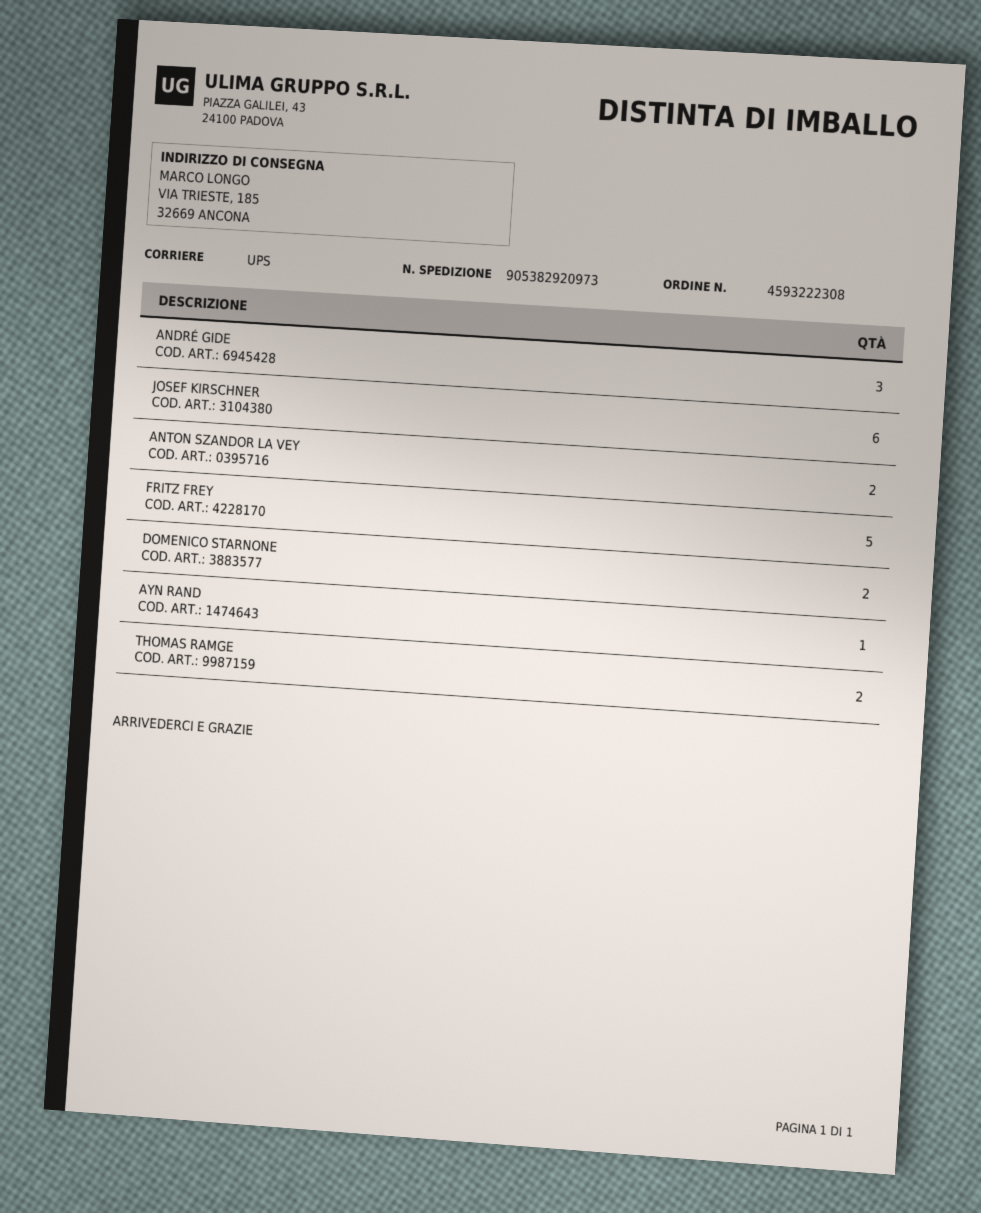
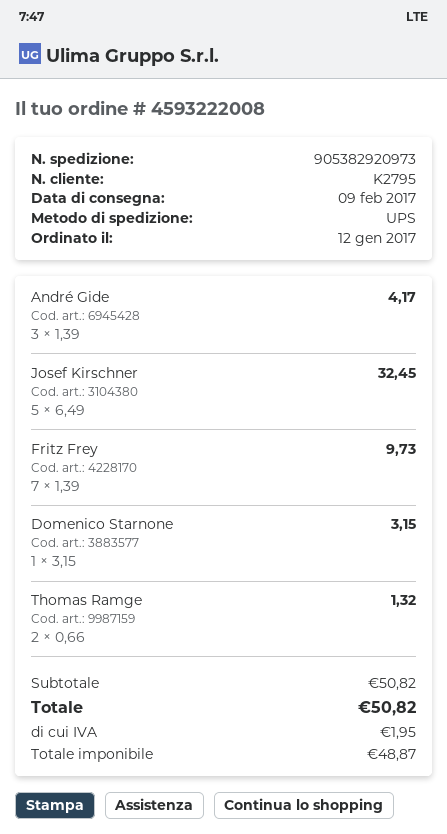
order number: 4593222308 -> 4593222008
JOSEF KIRSCHNER: 6 -> 5
ANTON SZANDOR LA VEY: 2 -> none
FRITZ FREY: 5 -> 7
DOMENICO STARNONE: 2 -> 1
AYN RAND: 1 -> none

